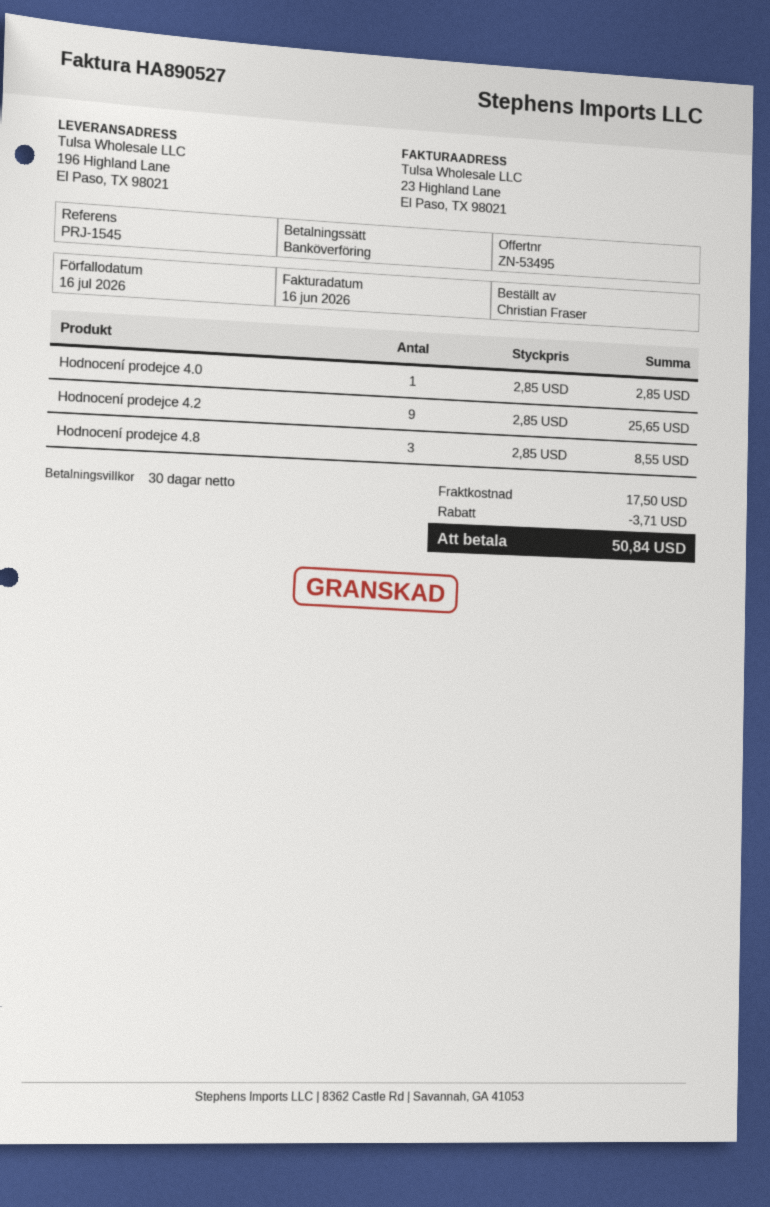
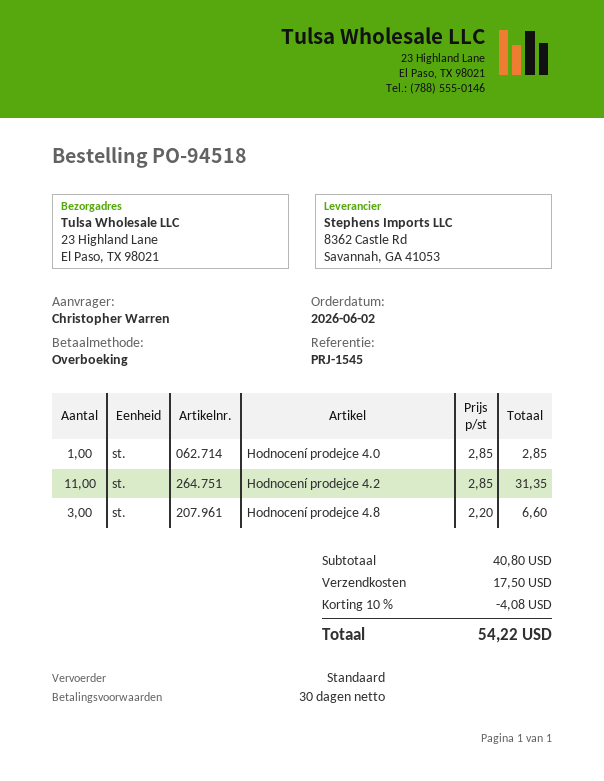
ordered by: Christian Fraser -> Christopher Warren
ship to: 196 Highland Lane, El Paso, TX 98021 -> 23 Highland Lane, El Paso, TX 98021
Hodnocení prodejce 4.2: 9 x 2.85 = 25.65 -> 11 x 2.85 = 31.35
Hodnocení prodejce 4.8: 3 x 2.85 = 8.55 -> 3 x 2.20 = 6.60
discount: 3.71 -> 4.08
total: 50.84 -> 54.22

